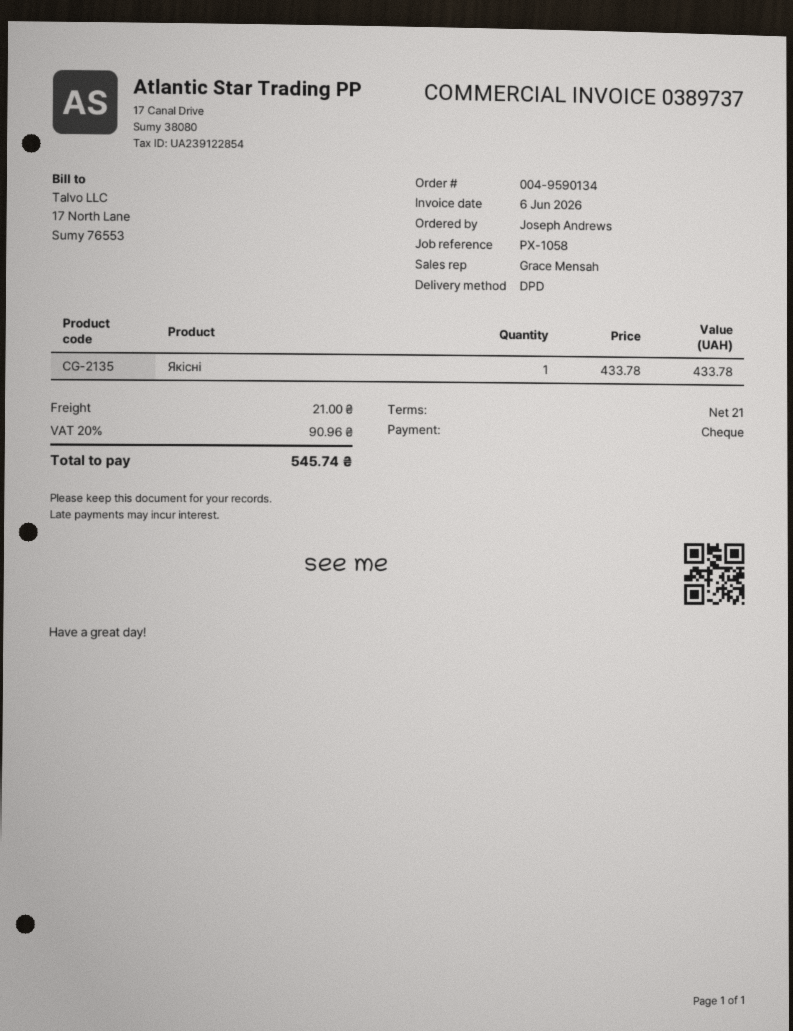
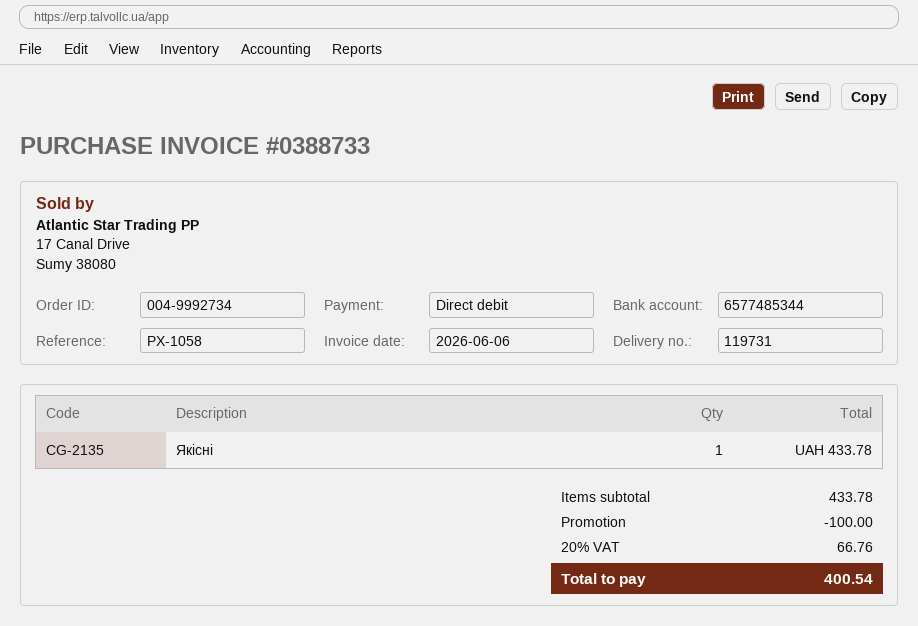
order number: 004-9590134 -> 004-9992734
invoice number: 0389737 -> 0388733
payment method: cheque -> direct debit
discount: none -> 100.00
shipping: 21.00 -> none
tax: 20% = 90.96 -> 20% = 66.76
total: 545.74 -> 400.54

